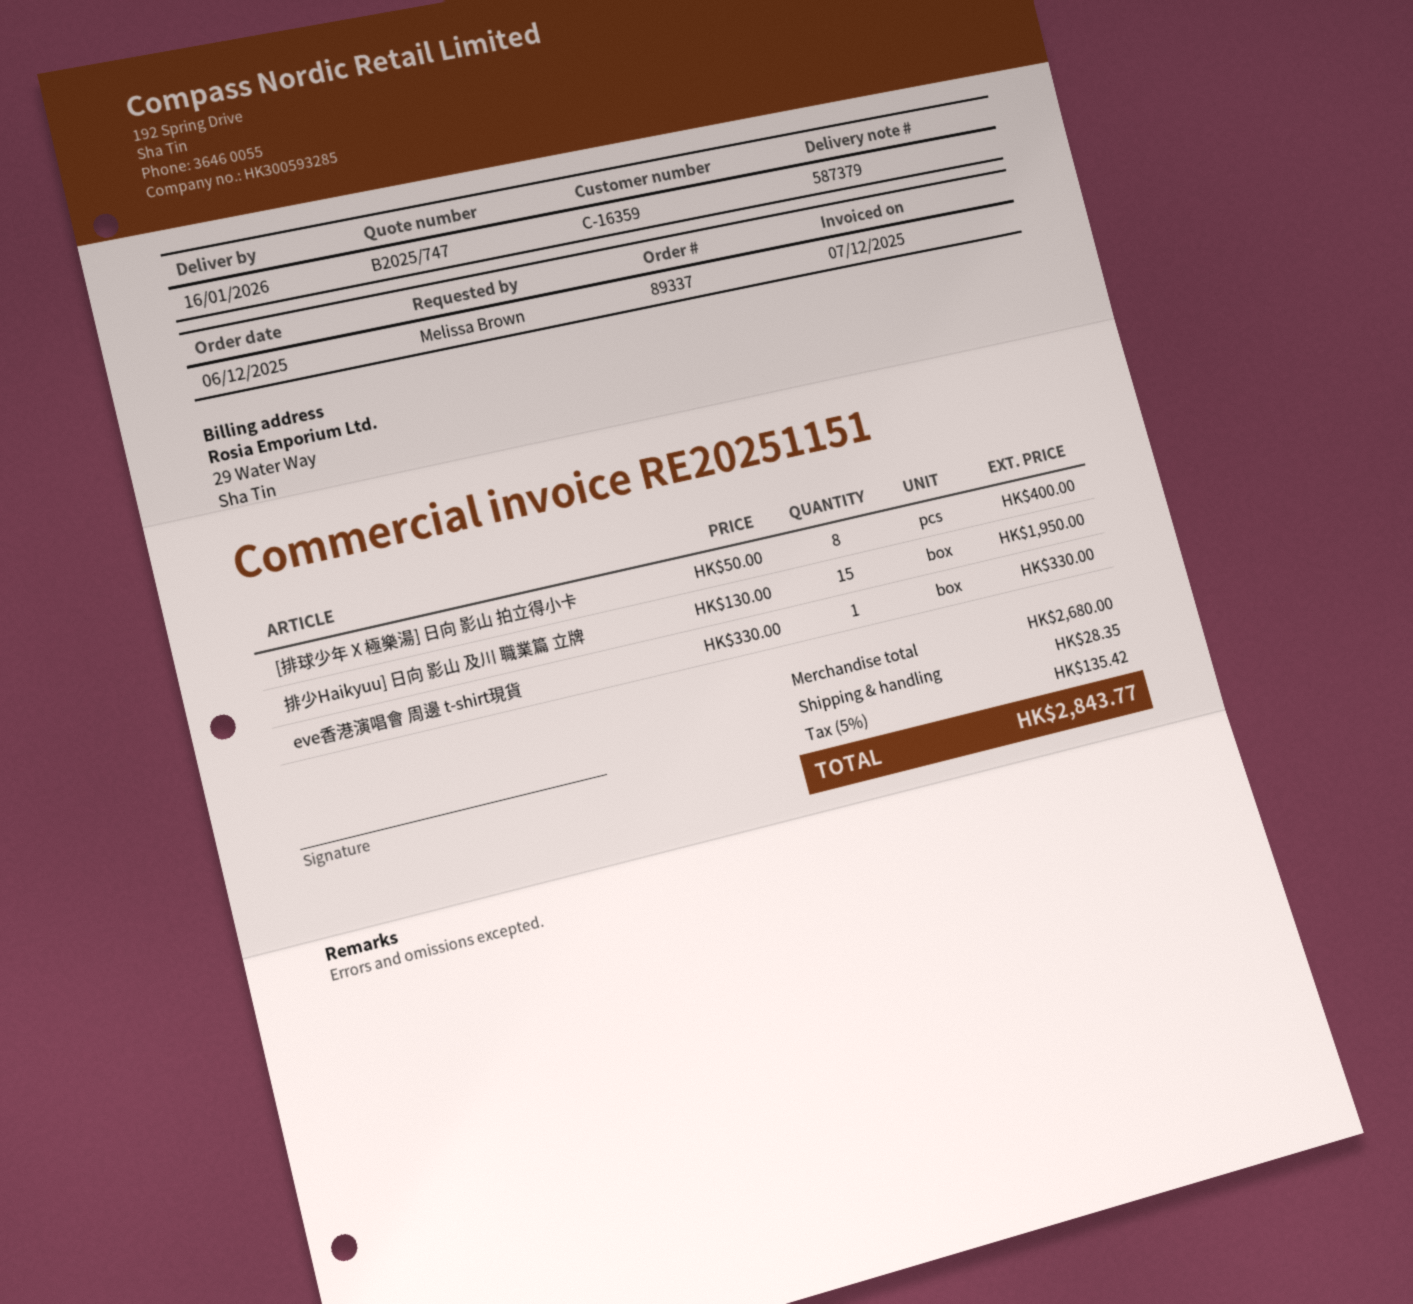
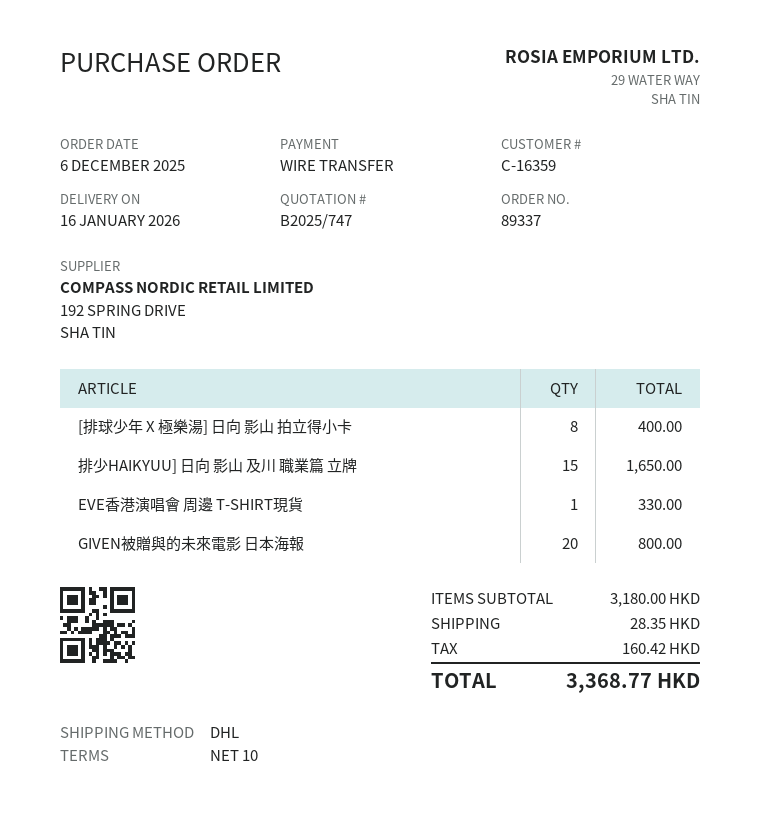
排少Haikyuu] 日向 影山 及川 職業篇 立牌: 15 for 1950.00 -> 15 for 1650.00
GIVEN被贈與的未來電影 日本海報: none -> 20 for 800.00
subtotal: 2680.00 -> 3180.00
tax: 135.42 -> 160.42
total: 2843.77 -> 3368.77

